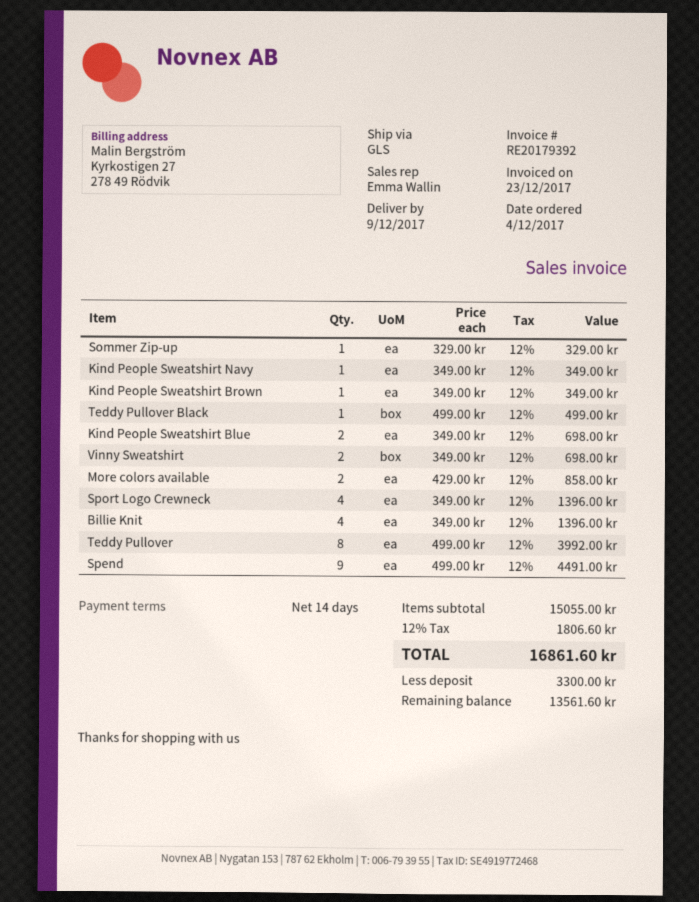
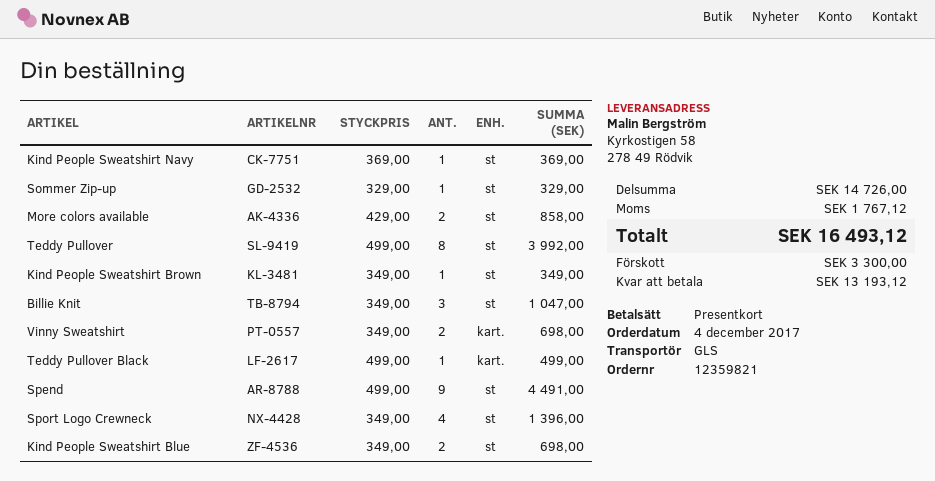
Kind People Sweatshirt Navy: 1 x 349.00 = 349.00 -> 1 x 369.00 = 369.00
Billie Knit: 4 x 349.00 = 1396.00 -> 3 x 349.00 = 1047.00
subtotal: 15055.00 -> 14726.00
tax: 1806.60 -> 1767.12
total: 16861.60 -> 16493.12
balance: 13561.60 -> 13193.12

